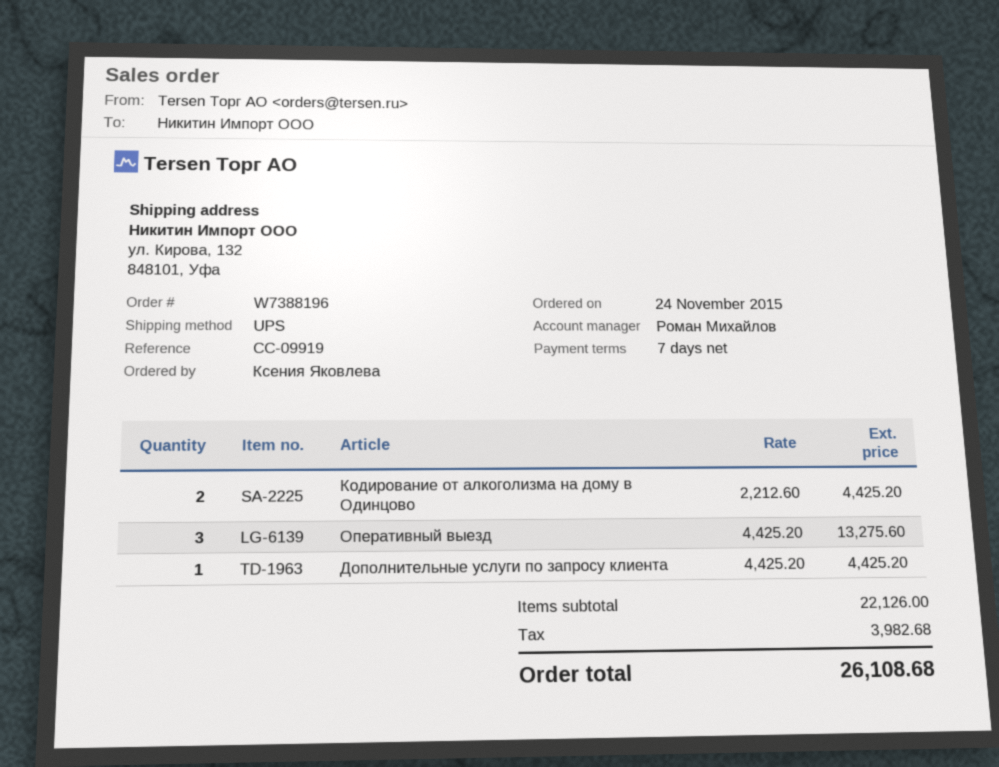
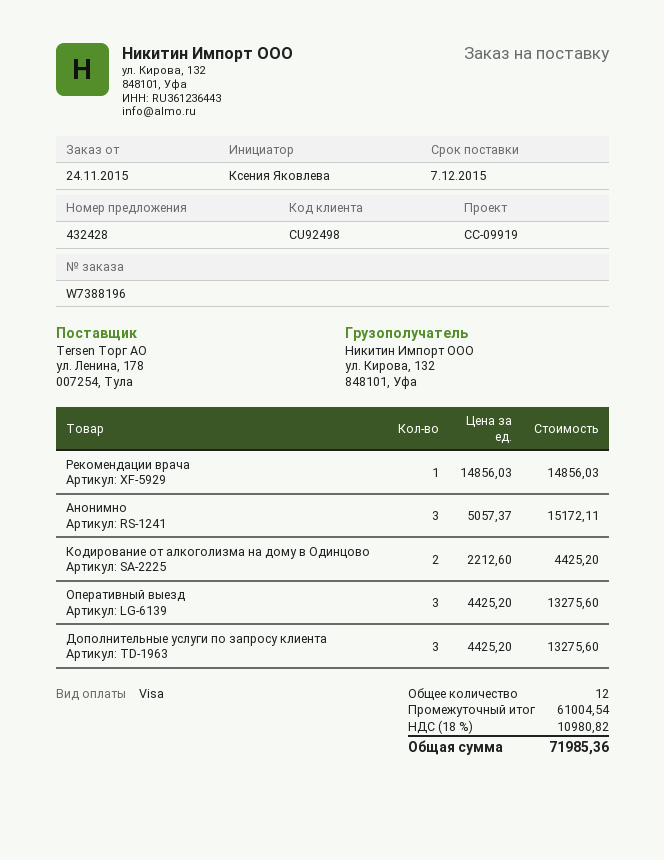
Дополнительные услуги по запросу клиента: 1 x 4425.20 = 4425.20 -> 3 x 4425.20 = 13275.60
Рекомендации врача: none -> 1 x 14856.03 = 14856.03
Анонимно: none -> 3 x 5057.37 = 15172.11
subtotal: 22126.00 -> 61004.54
tax: 3982.68 -> 10980.82
total: 26108.68 -> 71985.36

